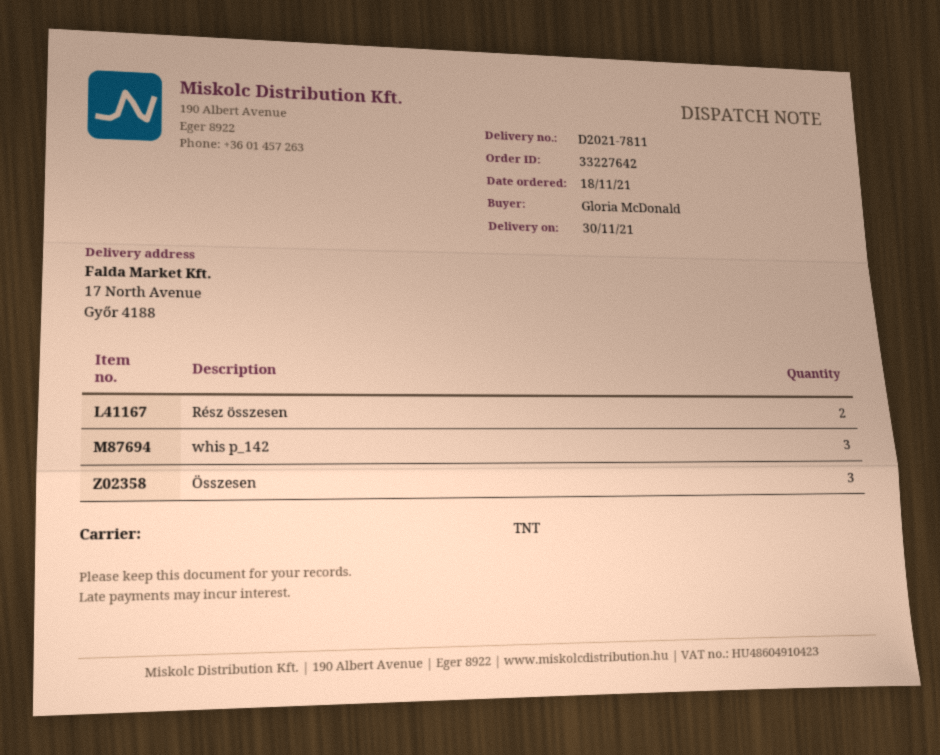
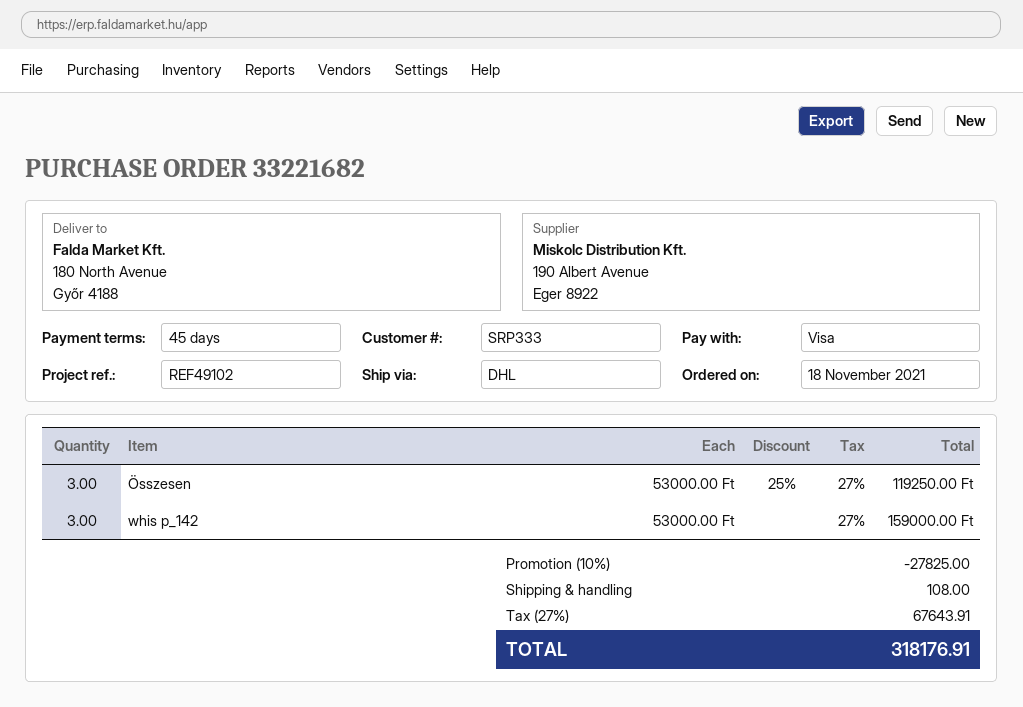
order number: 33227642 -> 33221682
shipping method: TNT -> DHL
ship to: 17 North Avenue, Győr 4188 -> 180 North Avenue, Győr 4188
Rész összesen: 2 -> none

